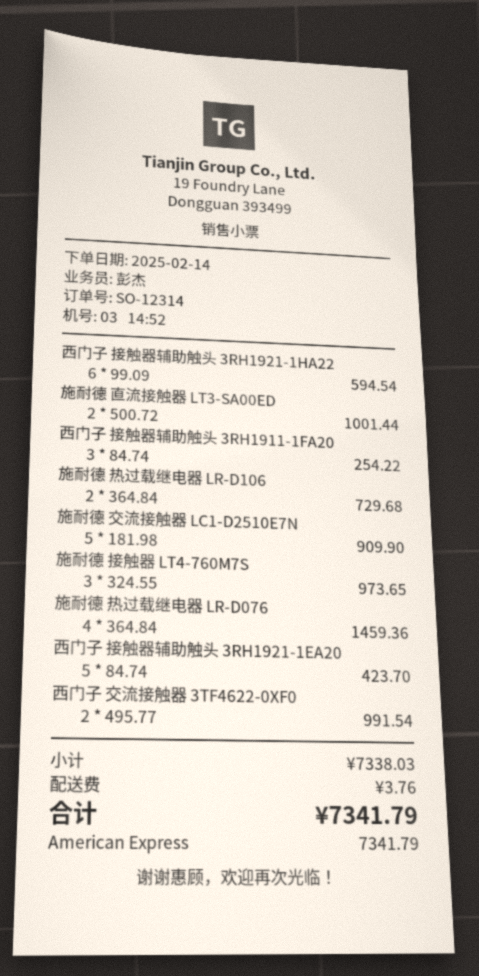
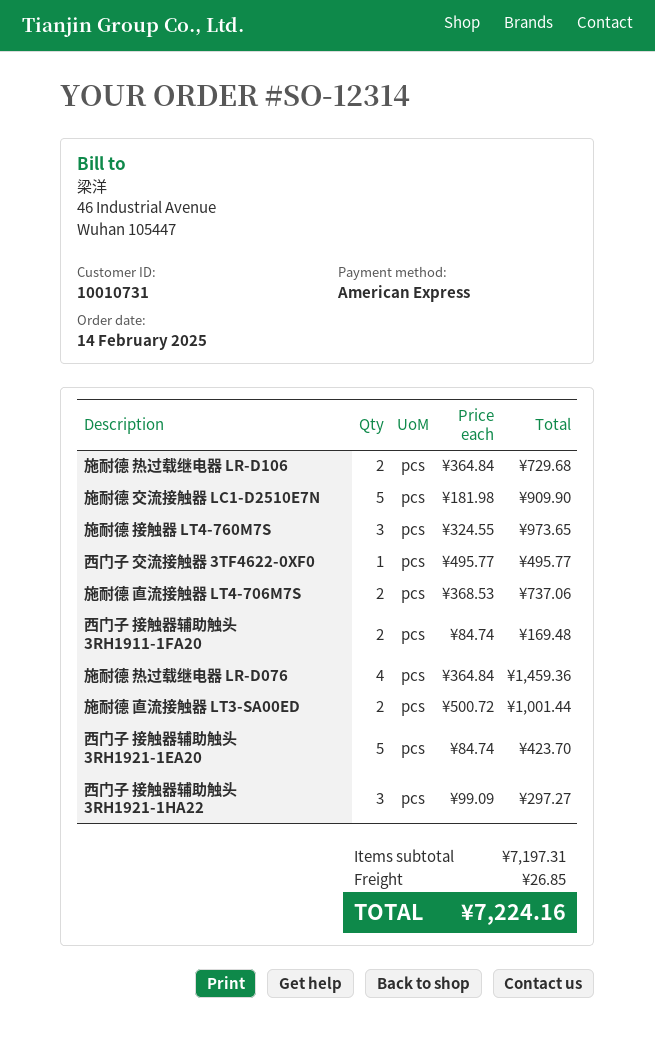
西门子 接触器辅助触头 3RH1921-1HA22: 6 x 99.09 = 594.54 -> 3 x 99.09 = 297.27
西门子 接触器辅助触头 3RH1911-1FA20: 3 x 84.74 = 254.22 -> 2 x 84.74 = 169.48
西门子 交流接触器 3TF4622-0XF0: 2 x 495.77 = 991.54 -> 1 x 495.77 = 495.77
施耐德 直流接触器 LT4-706M7S: none -> 2 x 368.53 = 737.06
subtotal: 7338.03 -> 7197.31
shipping: 3.76 -> 26.85
total: 7341.79 -> 7224.16

